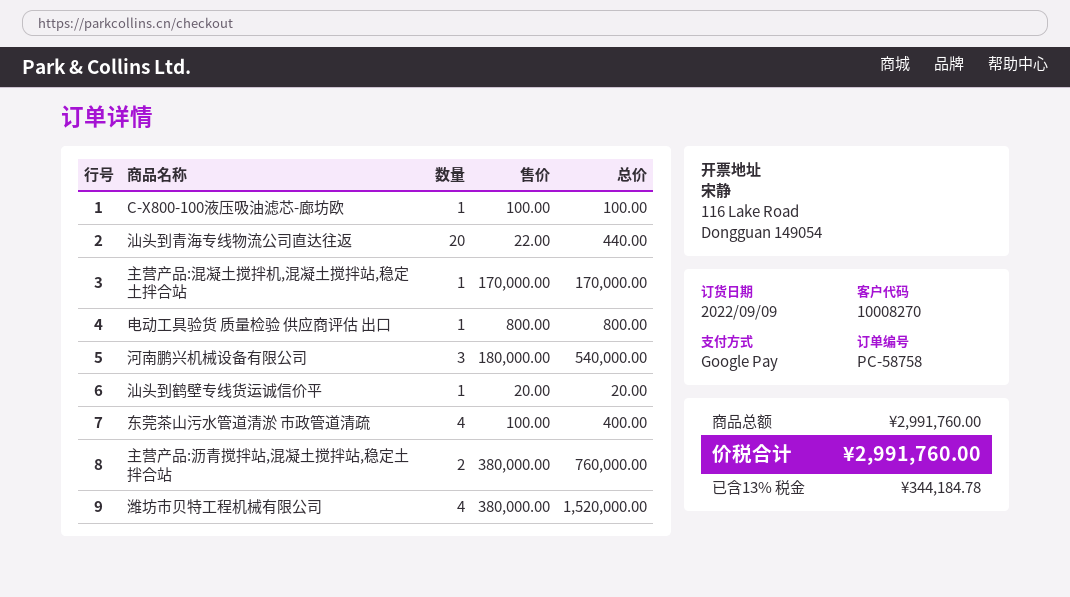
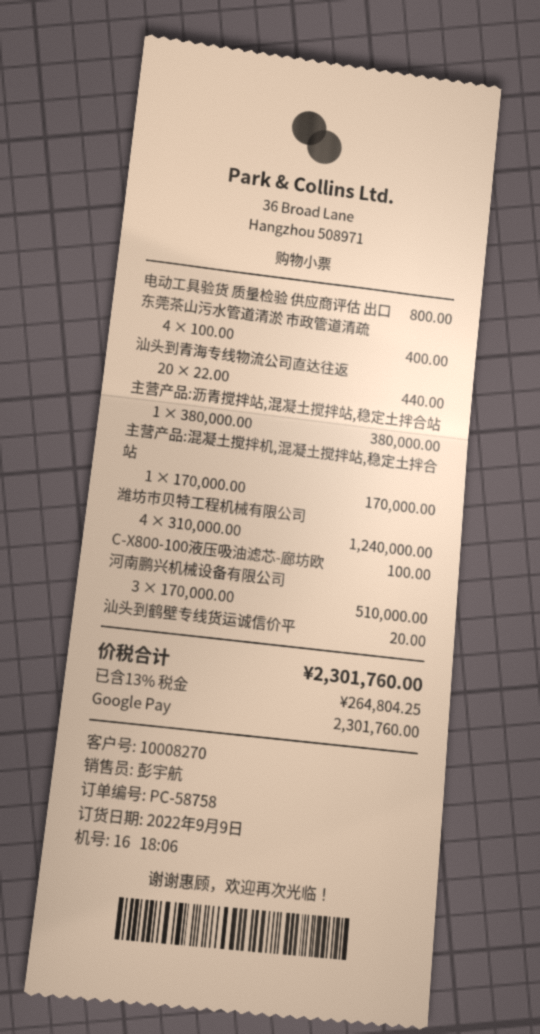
河南鹏兴机械设备有限公司: 3 x 180000.00 = 540000.00 -> 3 x 170000.00 = 510000.00
主营产品:沥青搅拌站,混凝土搅拌站,稳定土拌合站: 2 x 380000.00 = 760000.00 -> 1 x 380000.00 = 380000.00
潍坊市贝特工程机械有限公司: 4 x 380000.00 = 1520000.00 -> 4 x 310000.00 = 1240000.00
tax: 13% = 344184.78 -> 13% = 264804.25
total: 2991760.00 -> 2301760.00

